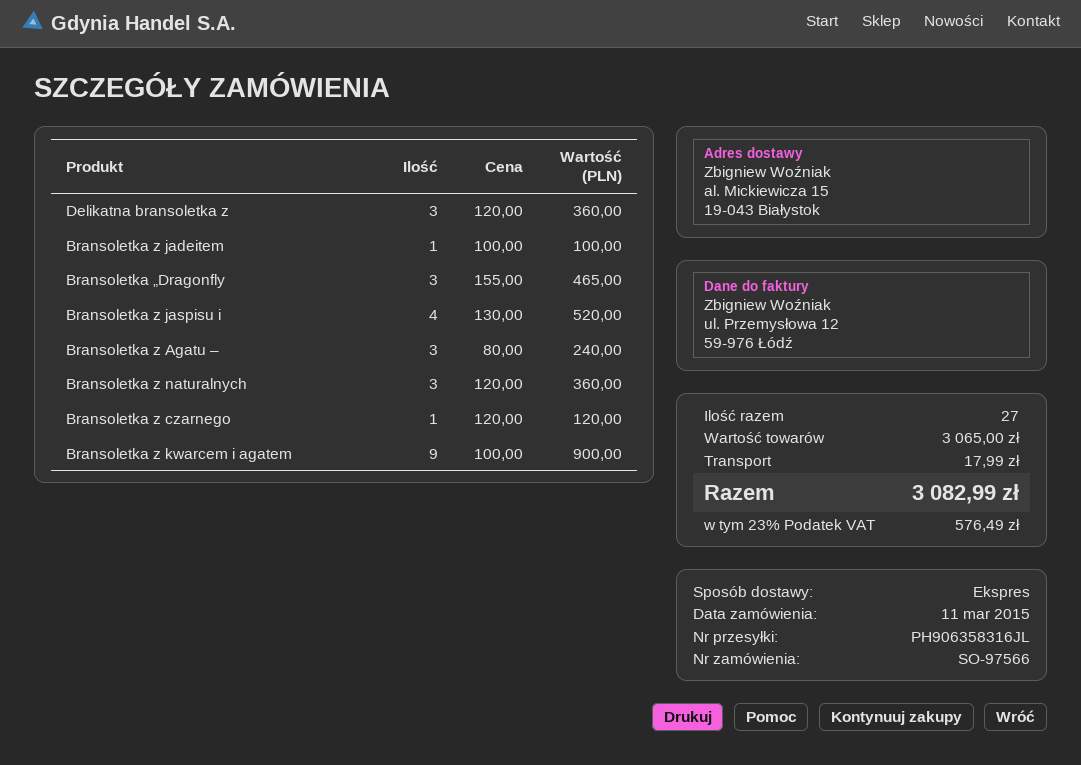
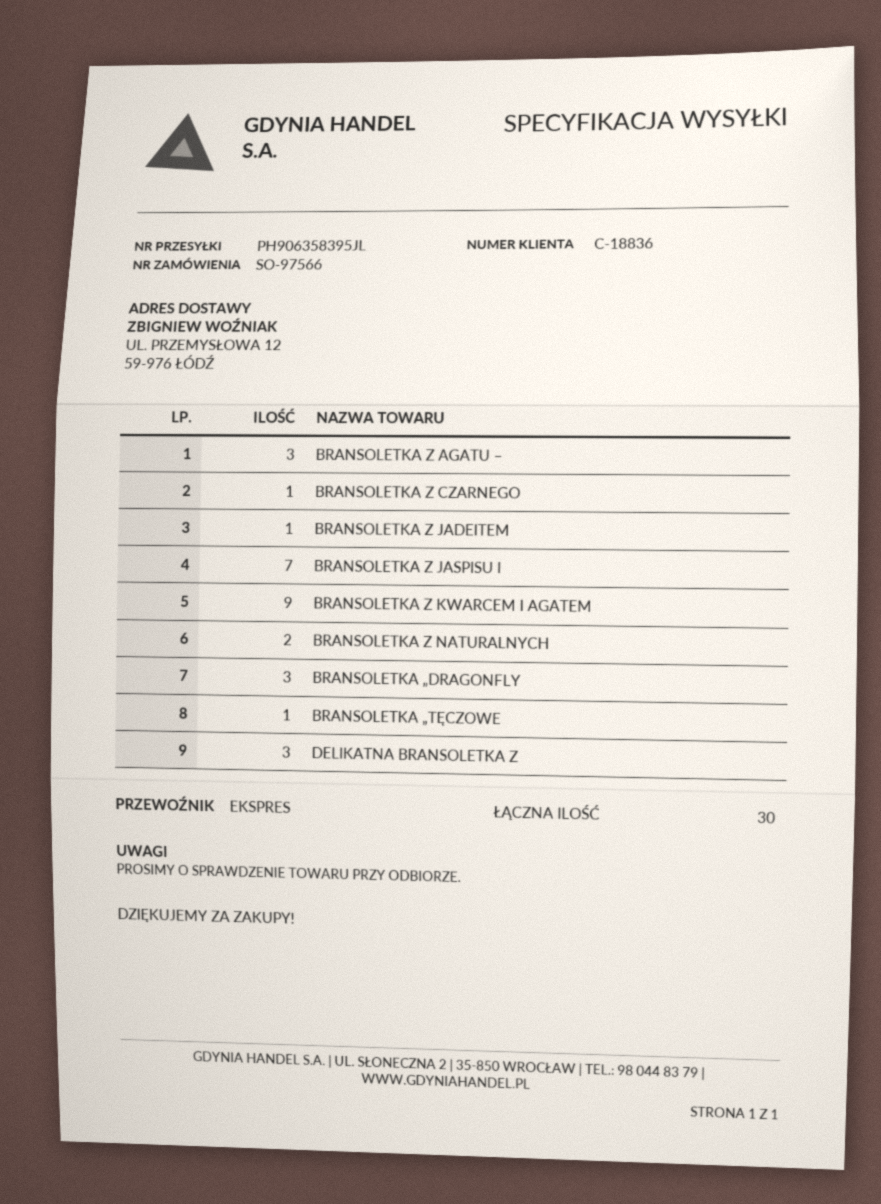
tracking number: PH906358316JL -> PH906358395JL
ship to: al. Mickiewicza 15, 19-043 Białystok -> UL. PRZEMYSŁOWA 12, 59-976 ŁÓDŹ
Bransoletka z jaspisu i: 4 -> 7
Bransoletka z naturalnych: 3 -> 2
BRANSOLETKA „TĘCZOWE: none -> 1
total quantity: 27 -> 30

